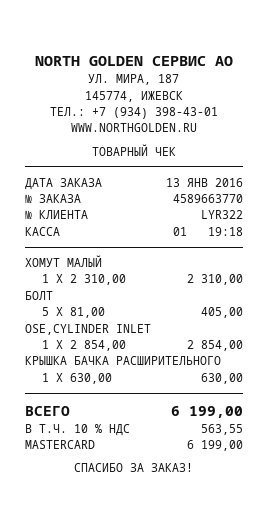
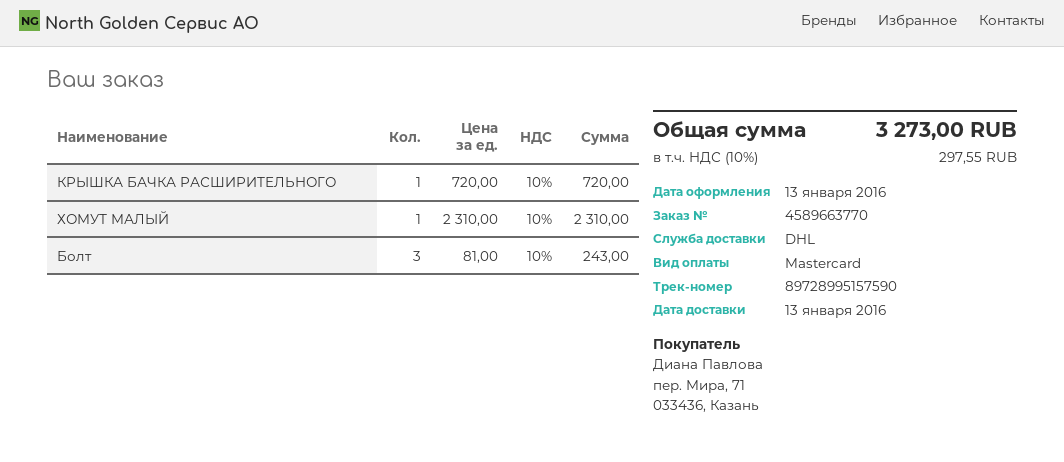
БОЛТ: 5 x 81.00 = 405.00 -> 3 x 81.00 = 243.00
OSE,CYLINDER INLET: 1 x 2854.00 = 2854.00 -> none
КРЫШКА БАЧКА РАСШИРИТЕЛЬНОГО: 1 x 630.00 = 630.00 -> 1 x 720.00 = 720.00
tax: 10% = 563.55 -> 10% = 297.55
total: 6199.00 -> 3273.00

